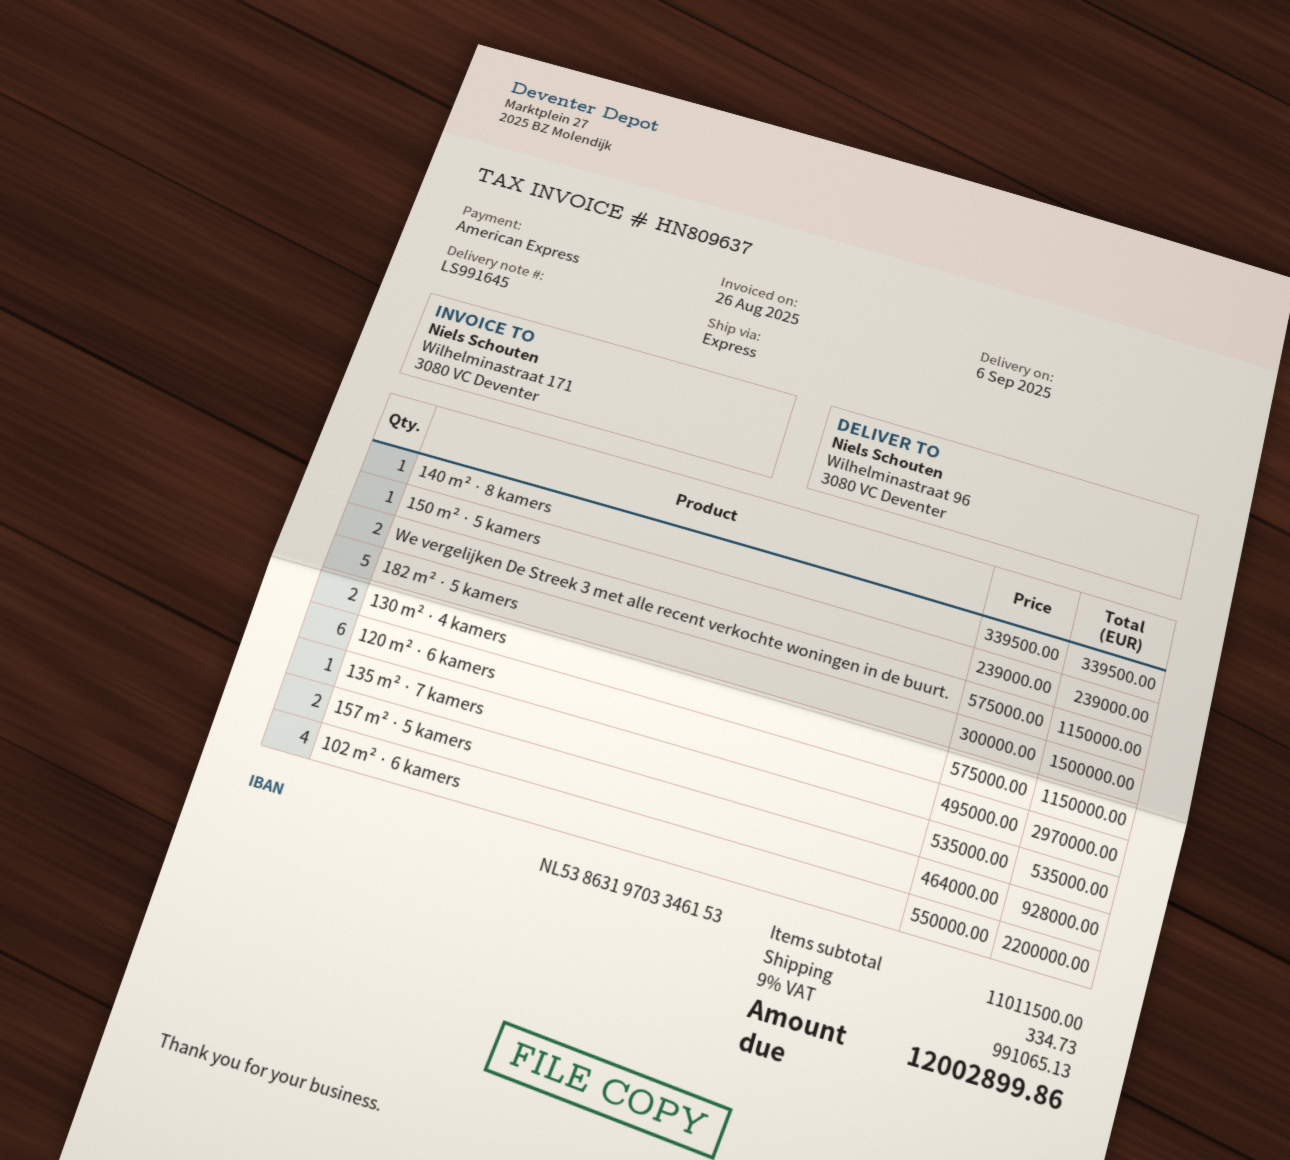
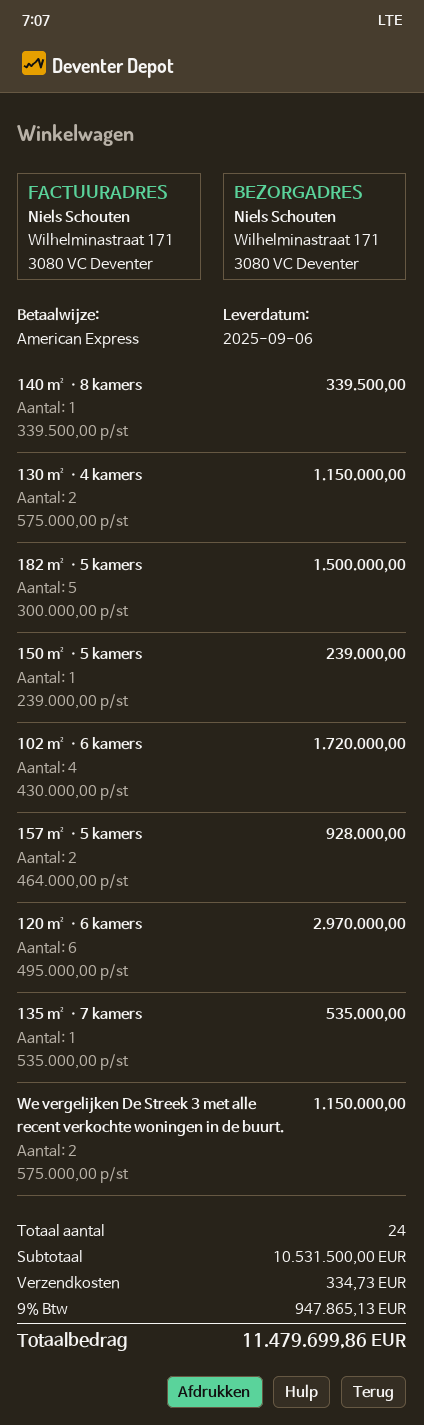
ship to: Wilhelminastraat 96, 3080 VC Deventer -> Wilhelminastraat 171, 3080 VC Deventer
102 m² · 6 kamers: 4 x 550000.00 = 2200000.00 -> 4 x 430000.00 = 1720000.00
subtotal: 11011500.00 -> 10531500.00
tax: 9% = 991065.13 -> 9% = 947865.13
total: 12002899.86 -> 11479699.86

